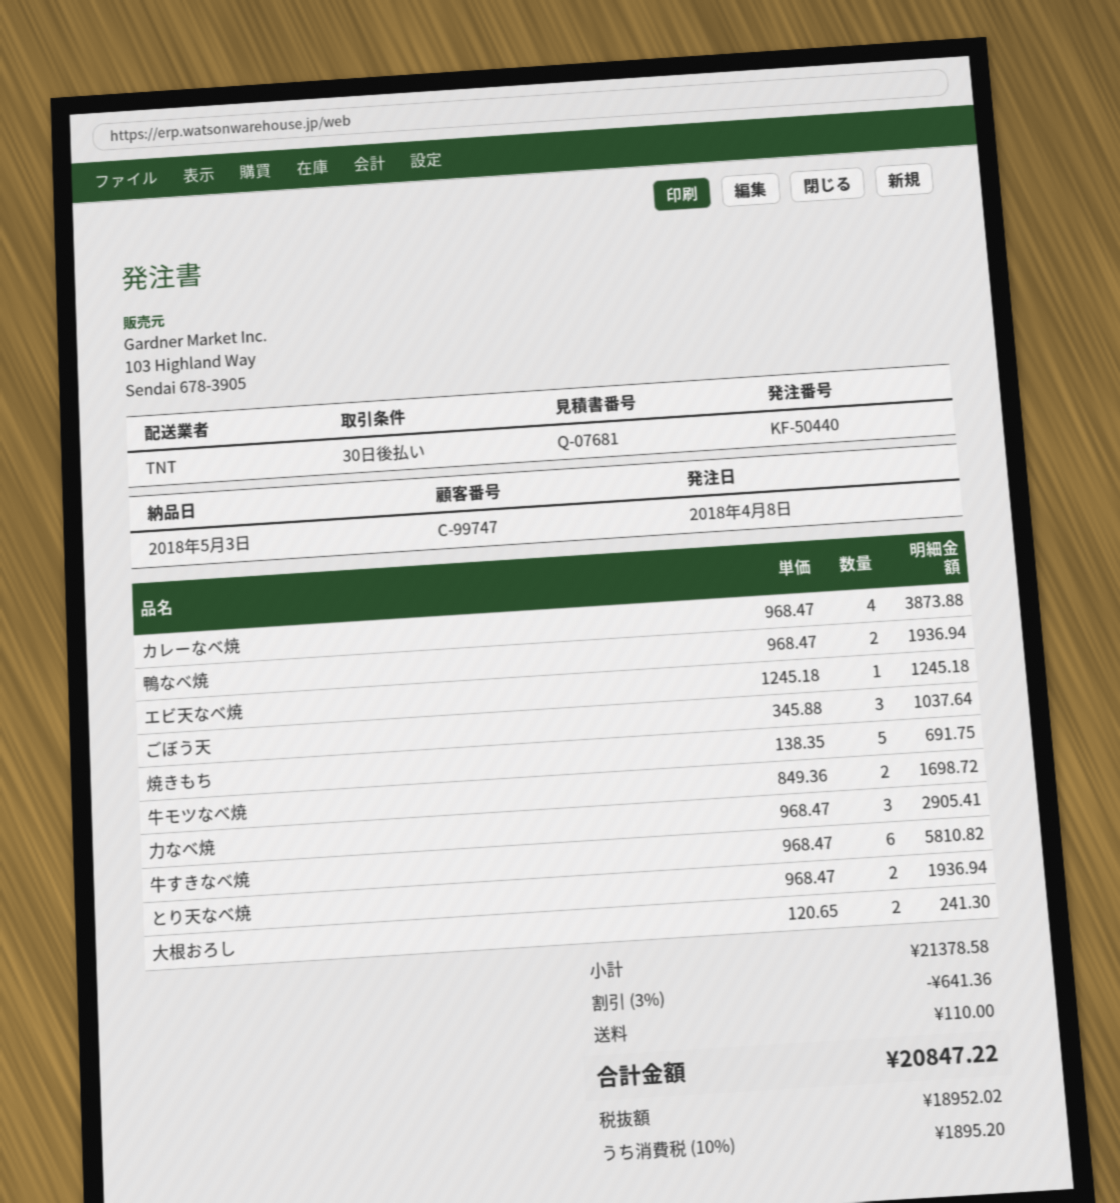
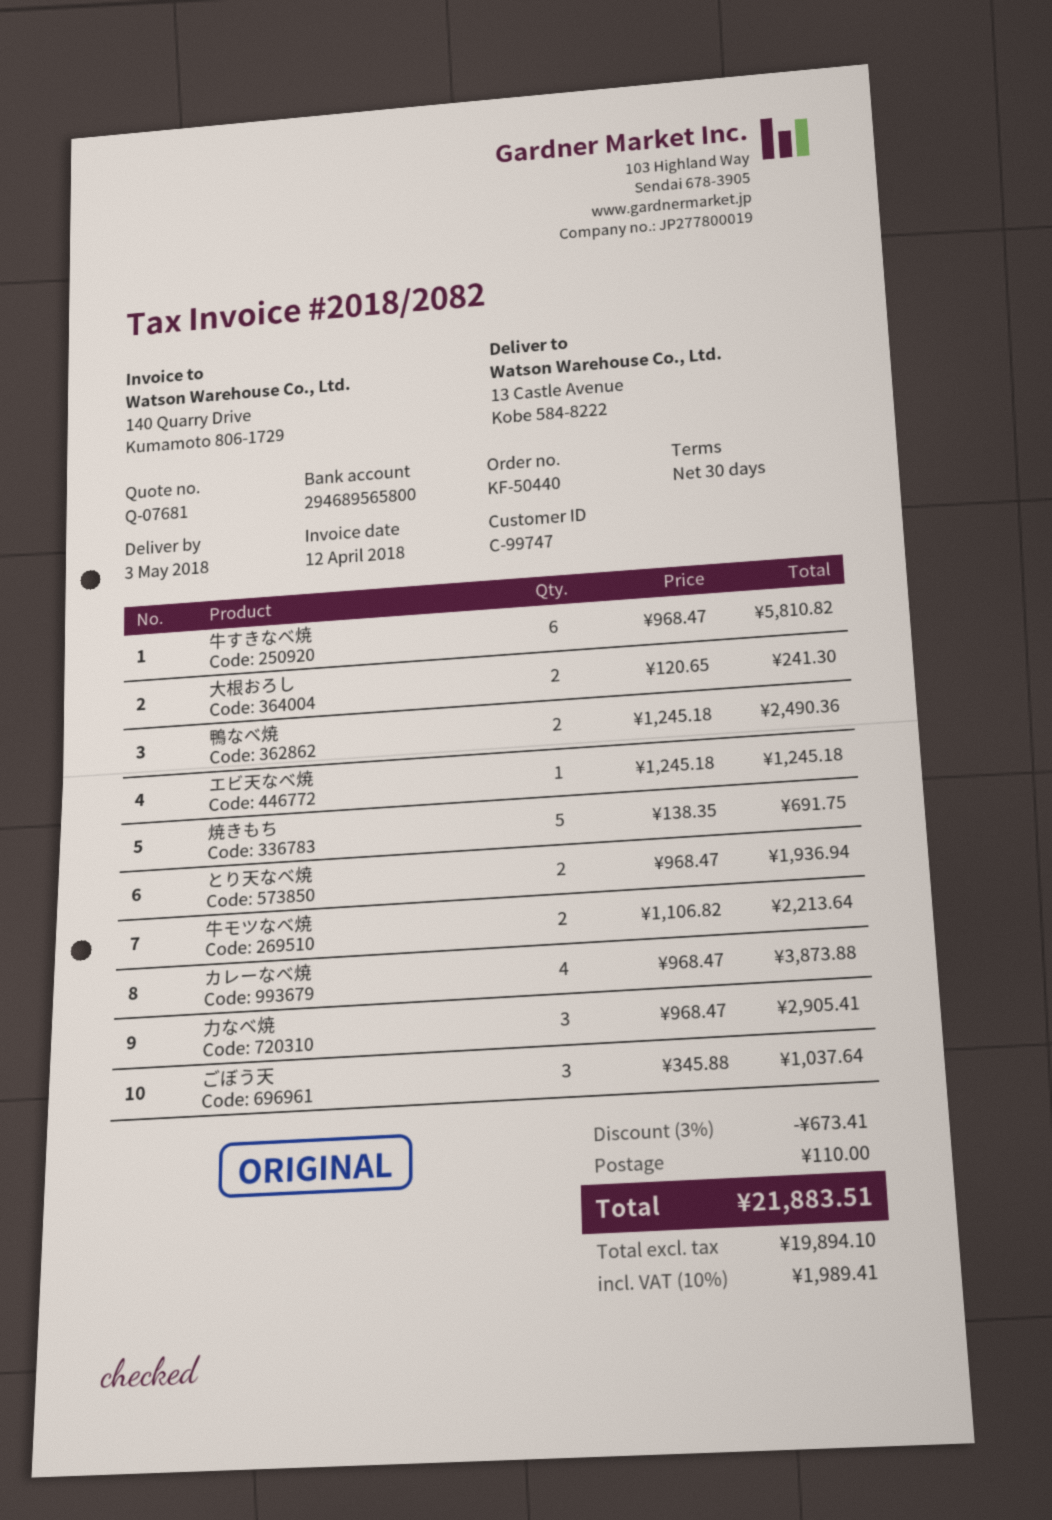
鴨なべ焼: 2 x 968.47 = 1936.94 -> 2 x 1245.18 = 2490.36
牛モツなべ焼: 2 x 849.36 = 1698.72 -> 2 x 1106.82 = 2213.64
discount: 3% = 641.36 -> 3% = 673.41
net: 18952.02 -> 19894.10
tax: 10% = 1895.20 -> 10% = 1989.41
total: 20847.22 -> 21883.51

